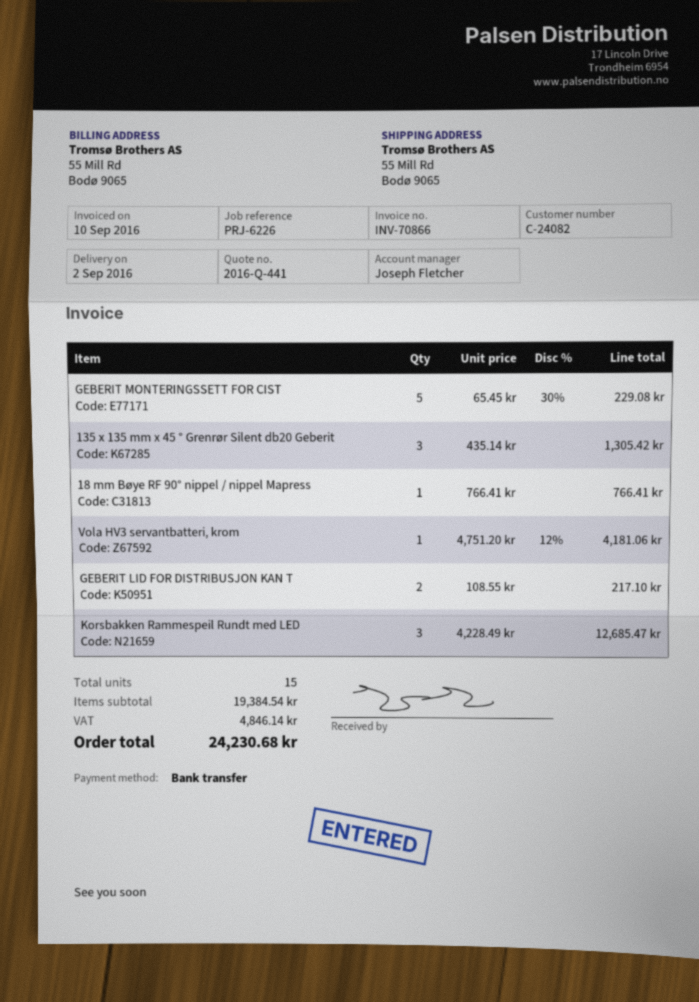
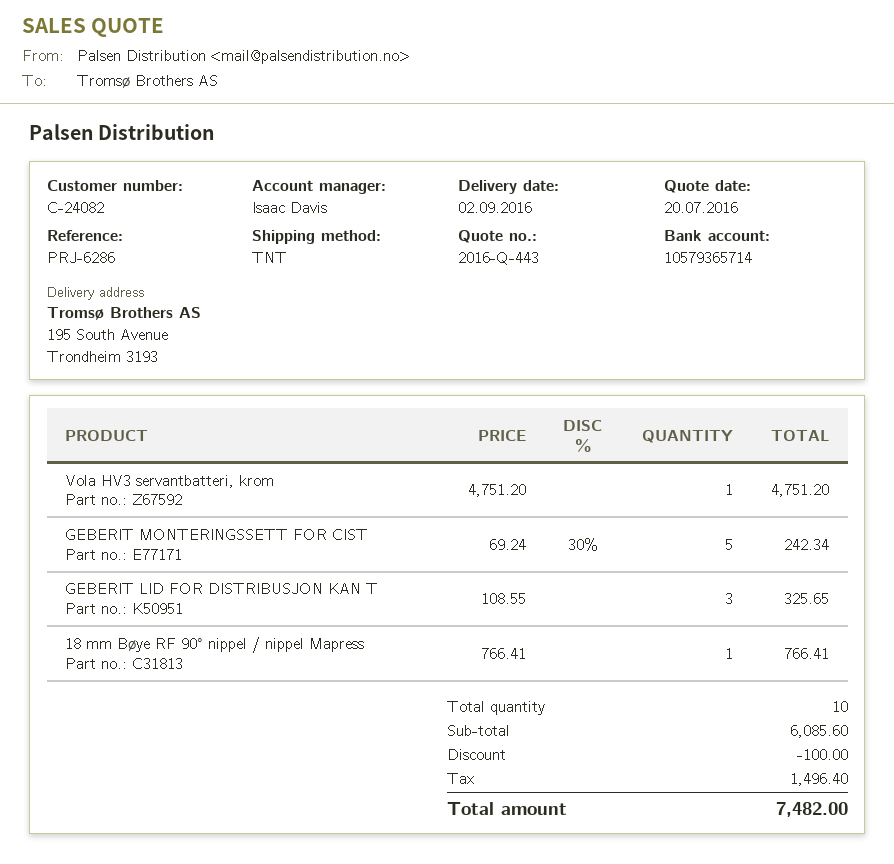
quote number: 2016-Q-441 -> 2016-Q-443
reference: PRJ-6226 -> PRJ-6286
sales rep: Joseph Fletcher -> Isaac Davis
ship to: 55 Mill Rd, Bodø 9065 -> 195 South Avenue, Trondheim 3193
GEBERIT MONTERINGSSETT FOR CIST: 5 x 65.45 - 30% = 229.08 -> 5 x 69.24 - 30% = 242.34
135 x 135 mm x 45 ° Grenrør Silent db20 Geberit: 3 x 435.14 = 1305.42 -> none
Vola HV3 servantbatteri, krom: 1 x 4751.20 - 12% = 4181.06 -> 1 x 4751.20 = 4751.20
GEBERIT LID FOR DISTRIBUSJON KAN T: 2 x 108.55 = 217.10 -> 3 x 108.55 = 325.65
Korsbakken Rammespeil Rundt med LED: 3 x 4228.49 = 12685.47 -> none
total quantity: 15 -> 10
subtotal: 19384.54 -> 6085.60
discount: none -> 100.00
tax: 4846.14 -> 1496.40
total: 24230.68 -> 7482.00

